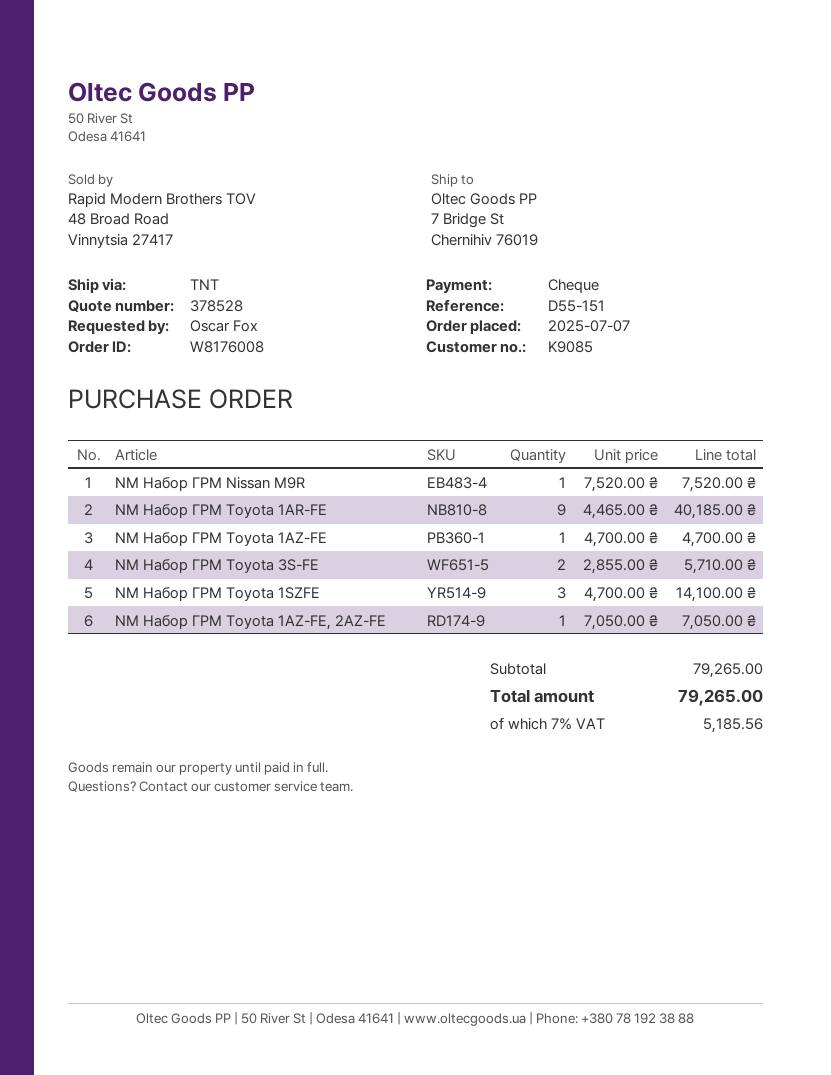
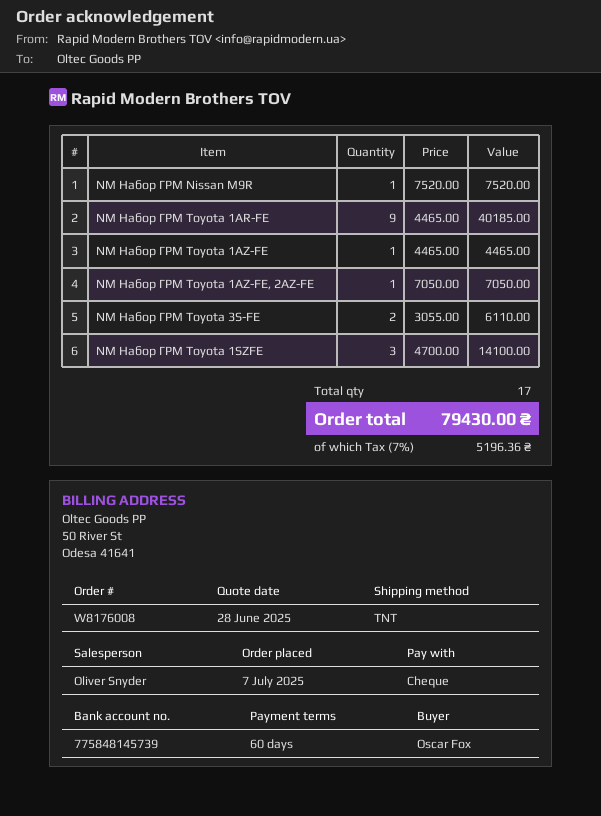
NM Набор ГРМ Toyota 1AZ-FE: 1 x 4700.00 = 4700.00 -> 1 x 4465.00 = 4465.00
NM Набор ГРМ Toyota 3S-FE: 2 x 2855.00 = 5710.00 -> 2 x 3055.00 = 6110.00
tax: 7% = 5185.56 -> 7% = 5196.36
total: 79265.00 -> 79430.00

